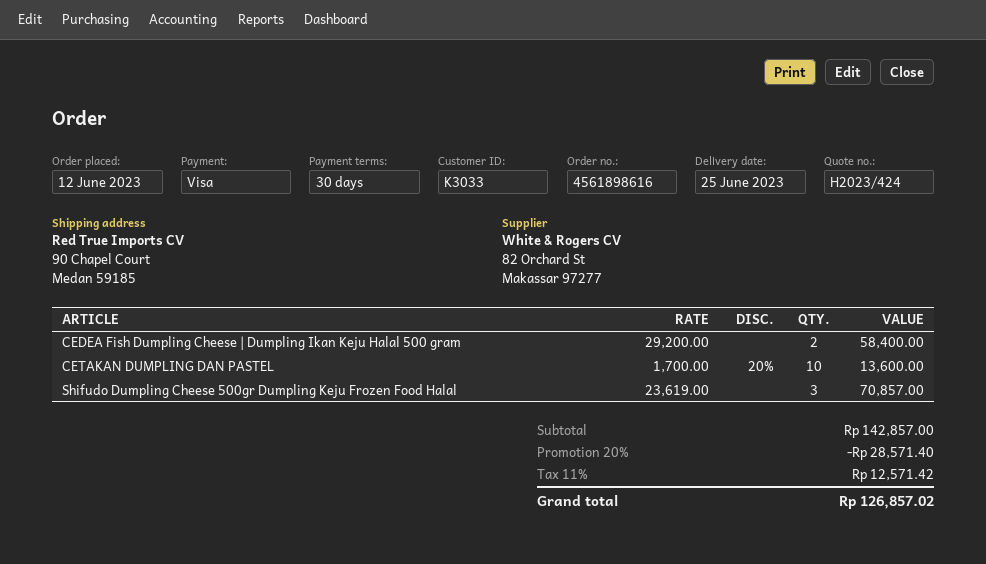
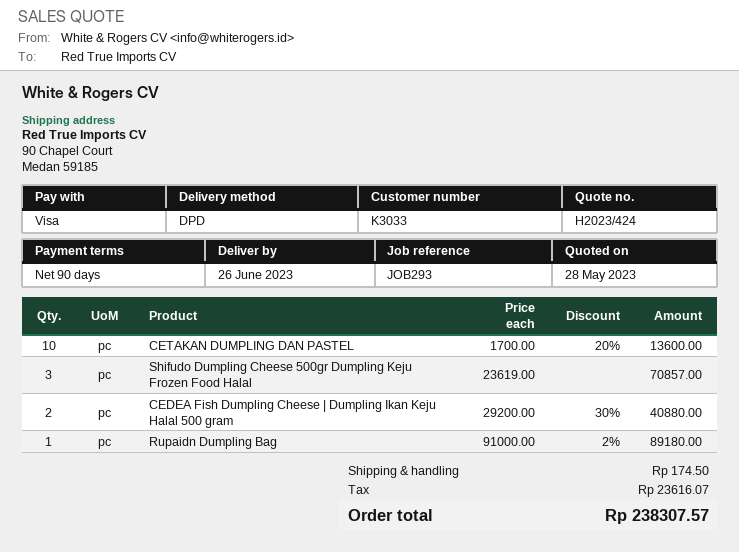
delivery date: 2023-06-25 -> 2023-06-26
payment terms: 30 days -> 90 days
CEDEA Fish Dumpling Cheese | Dumpling Ikan Keju Halal 500 gram: 2 x 29200.00 = 58400.00 -> 2 x 29200.00 - 30% = 40880.00
Rupaidn Dumpling Bag: none -> 1 x 91000.00 - 2% = 89180.00
discount: 20% = 28571.40 -> none
shipping: none -> 174.50
tax: 12571.42 -> 23616.07
total: 126857.02 -> 238307.57

